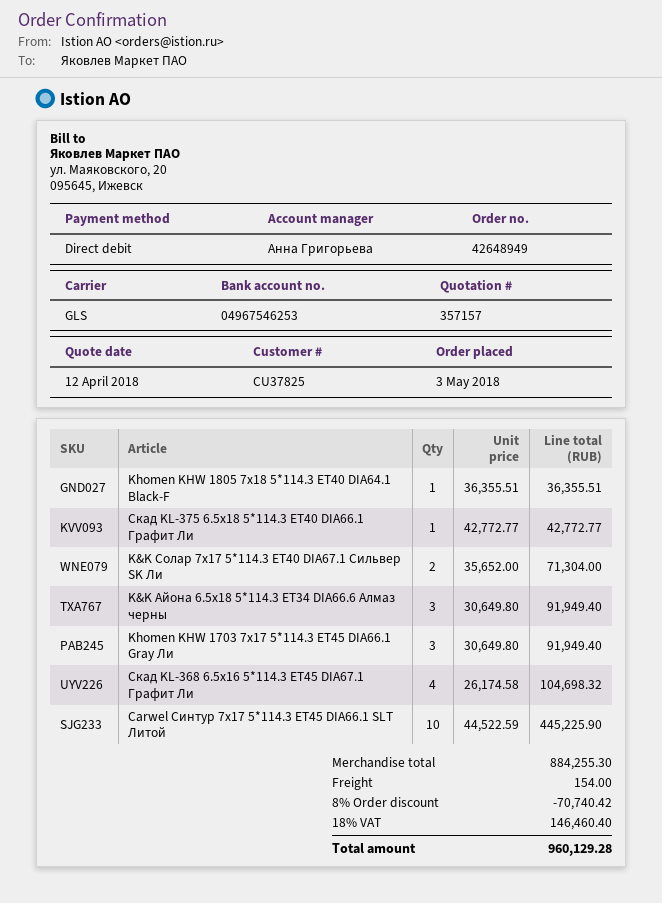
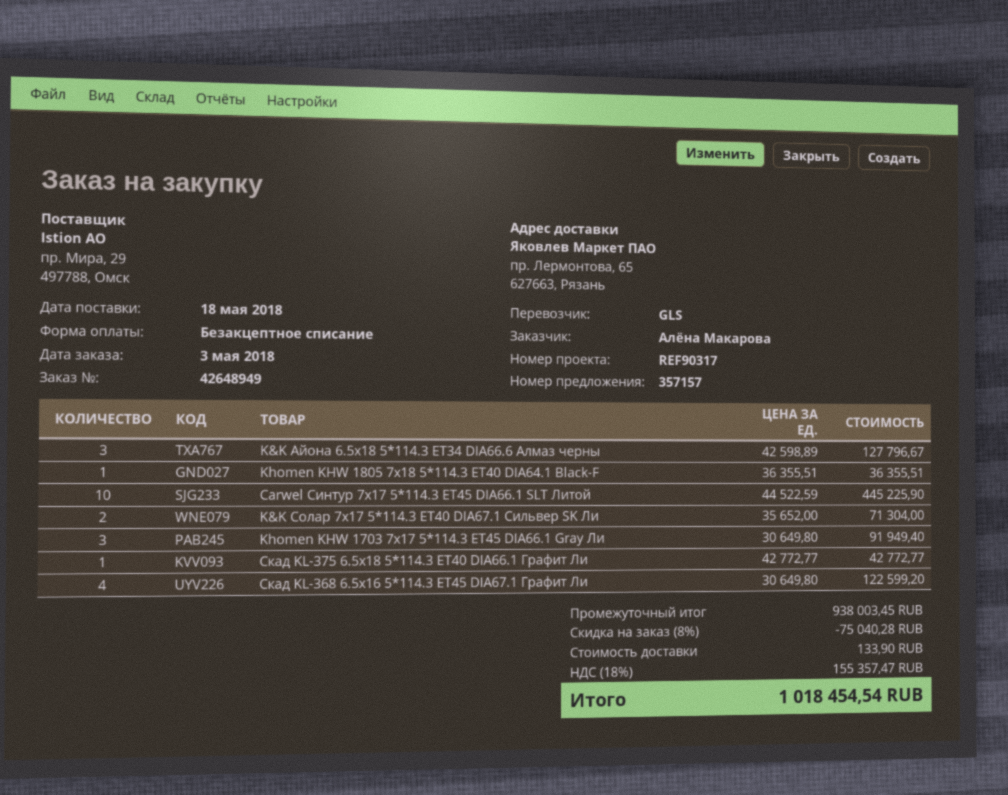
K&K Айона 6.5x18 5*114.3 ET34 DIA66.6 Алмаз черны: 3 x 30649.80 = 91949.40 -> 3 x 42598.89 = 127796.67
Скад KL-368 6.5x16 5*114.3 ET45 DIA67.1 Графит Ли: 4 x 26174.58 = 104698.32 -> 4 x 30649.80 = 122599.20
subtotal: 884255.30 -> 938003.45
discount: 8% = 70740.42 -> 8% = 75040.28
shipping: 154.00 -> 133.90
tax: 18% = 146460.40 -> 18% = 155357.47
total: 960129.28 -> 1018454.54

